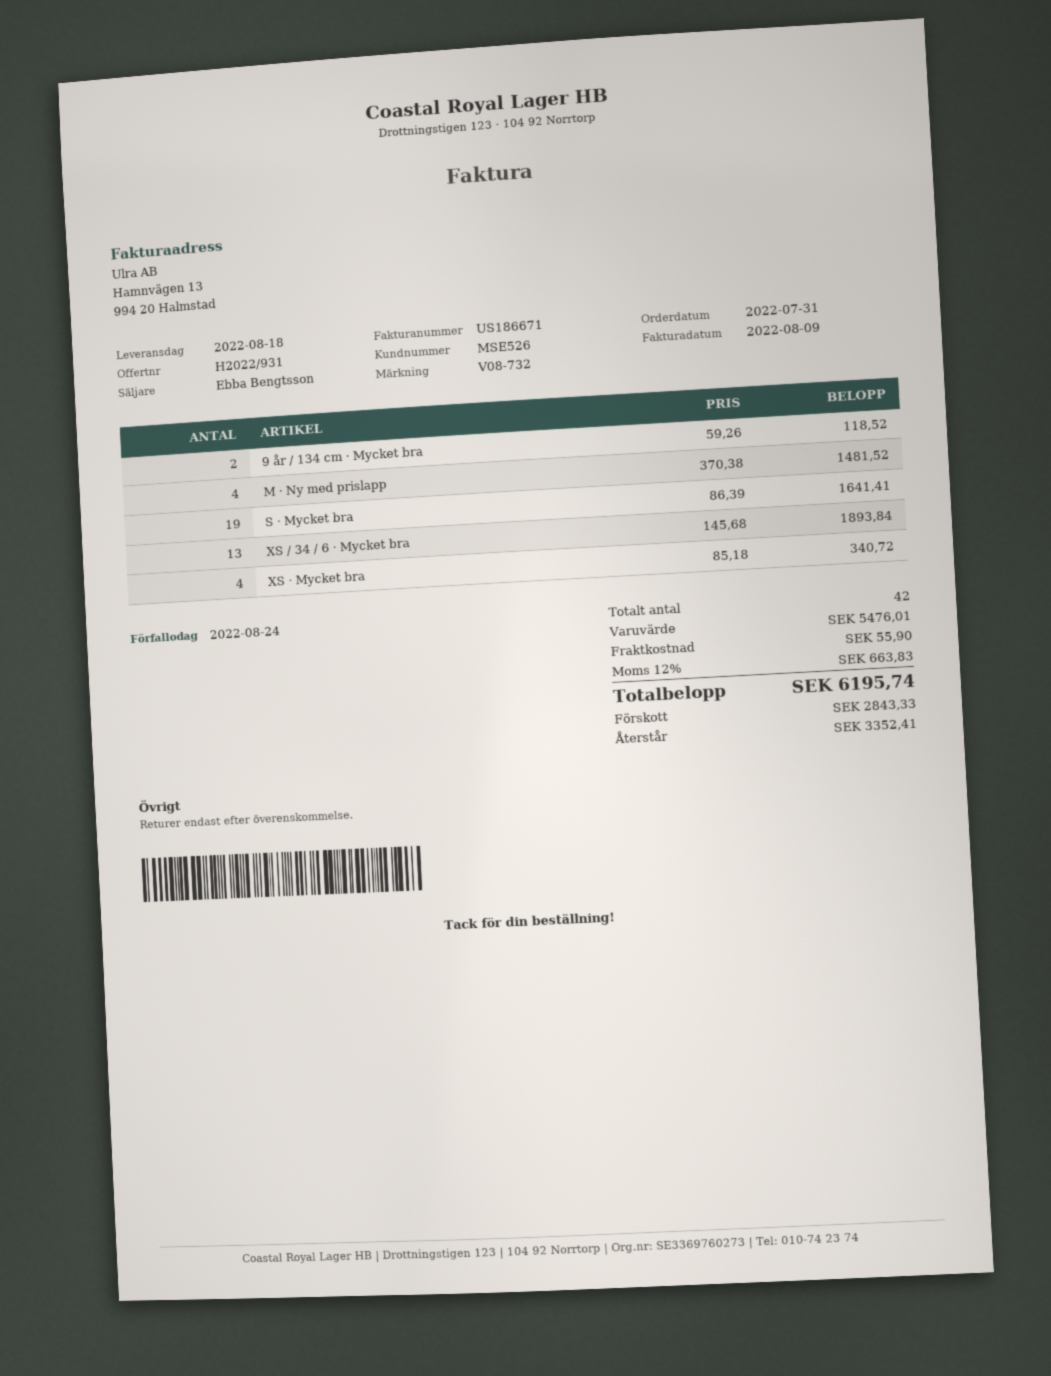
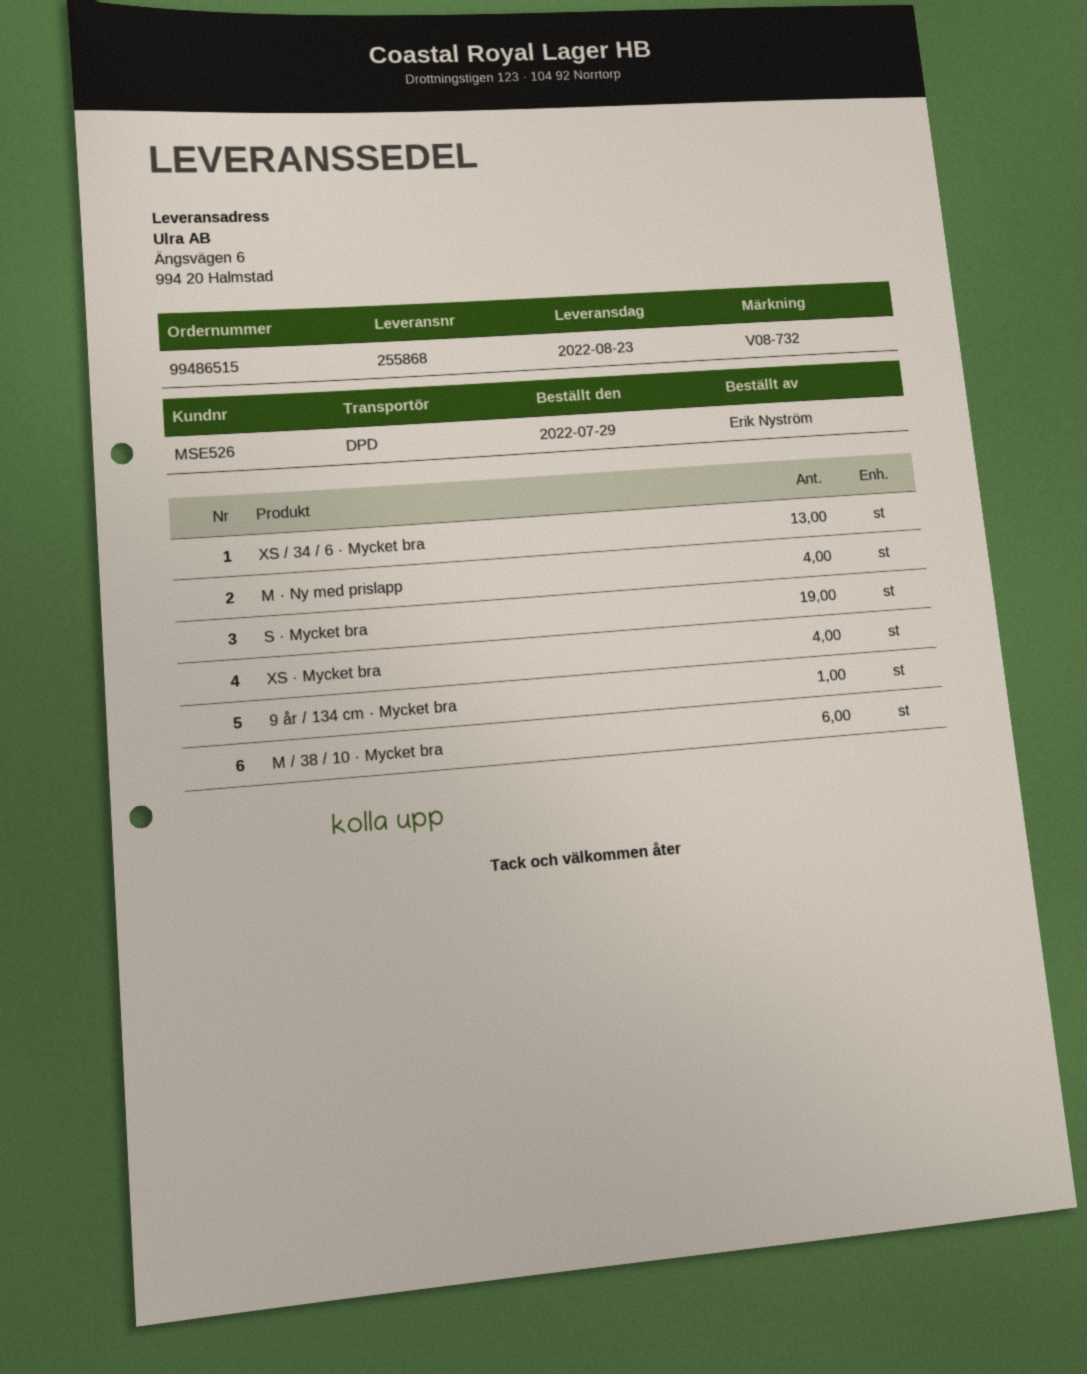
order date: 2022-07-31 -> 2022-07-29
delivery date: 2022-08-18 -> 2022-08-23
9 år / 134 cm · Mycket bra: 2 -> 1
M / 38 / 10 · Mycket bra: none -> 6

